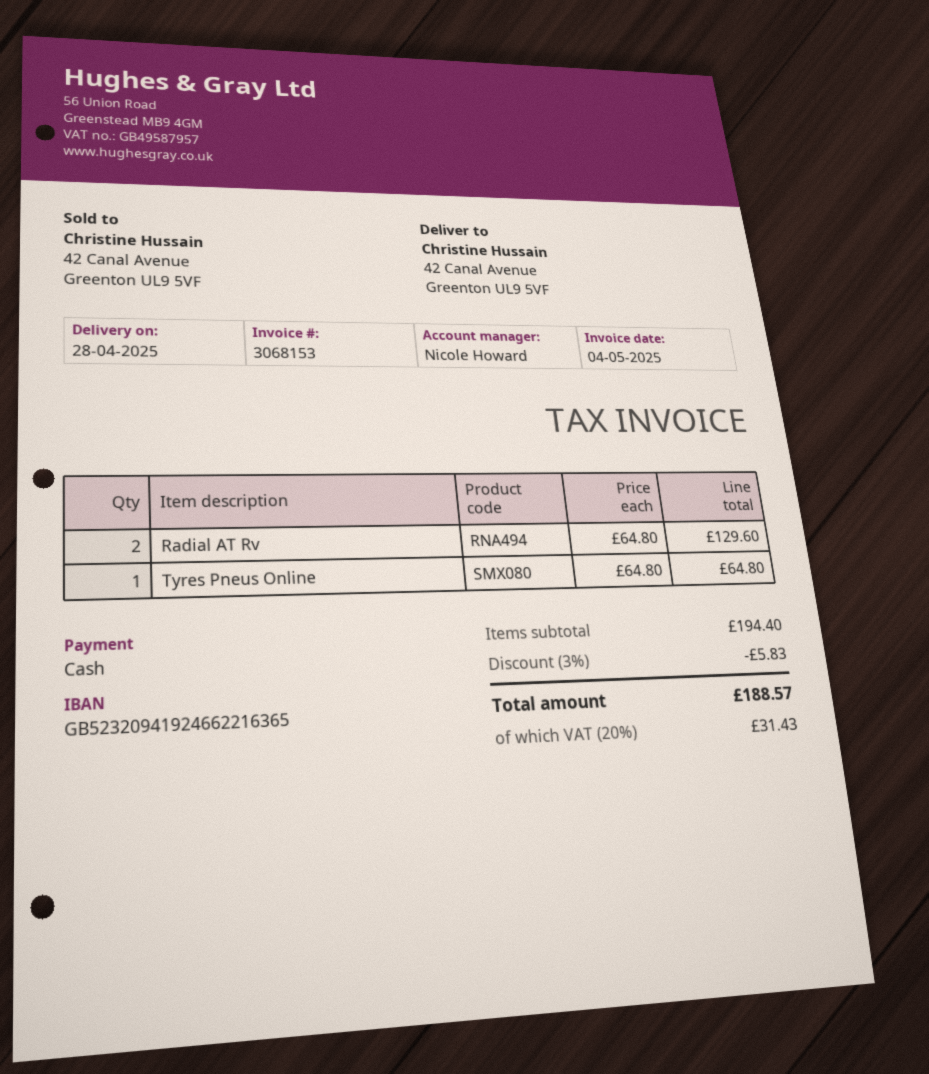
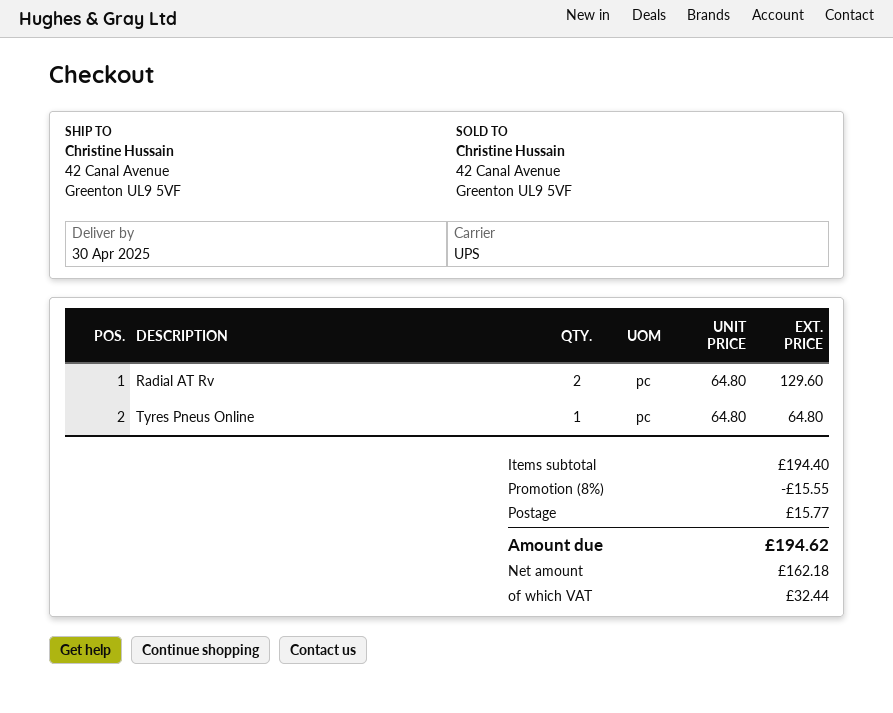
delivery date: 2025-04-28 -> 2025-04-30
discount: 3% = 5.83 -> 8% = 15.55
shipping: none -> 15.77
tax: 31.43 -> 32.44
total: 188.57 -> 194.62

